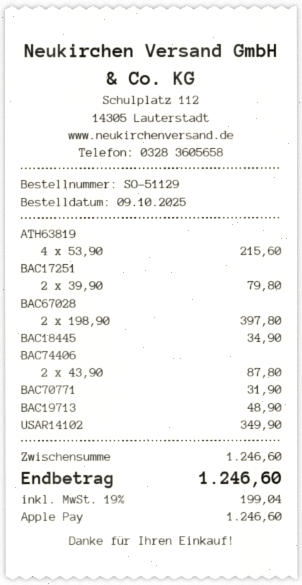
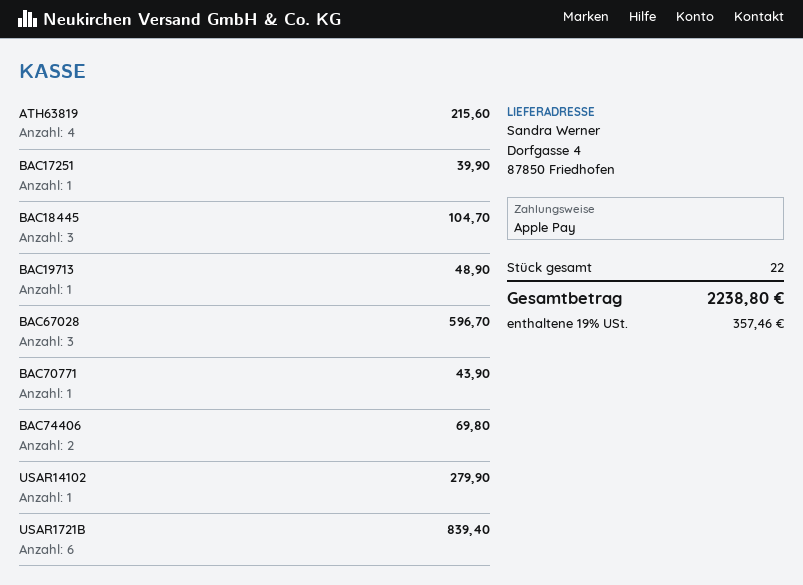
BAC17251: 2 for 79.80 -> 1 for 39.90
BAC67028: 2 for 397.80 -> 3 for 596.70
BAC18445: 1 for 34.90 -> 3 for 104.70
BAC74406: 2 for 87.80 -> 2 for 69.80
BAC70771: 1 for 31.90 -> 1 for 43.90
USAR14102: 1 for 349.90 -> 1 for 279.90
USAR1721B: none -> 6 for 839.40
tax: 19% = 199.04 -> 19% = 357.46
total: 1246.60 -> 2238.80

